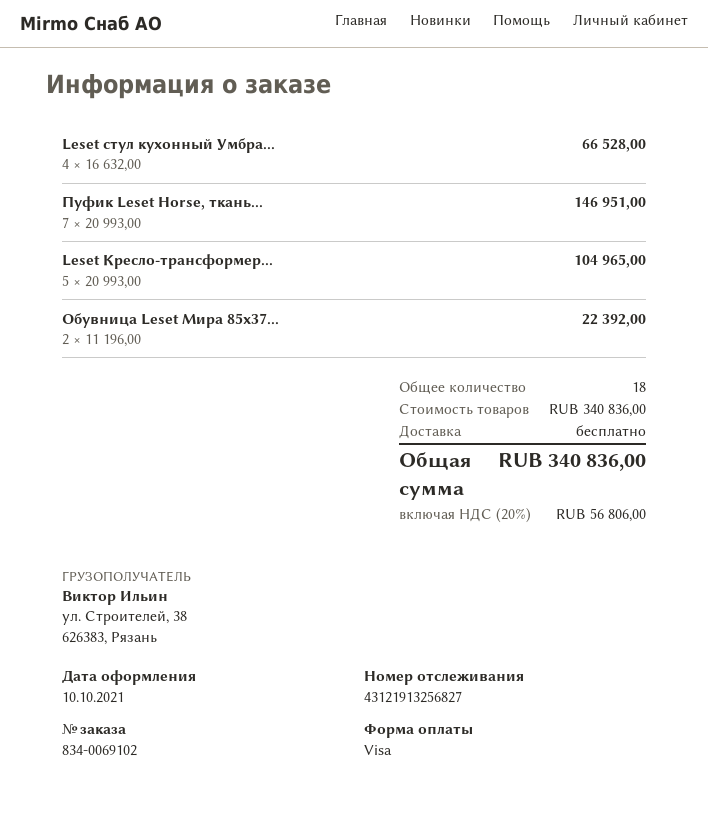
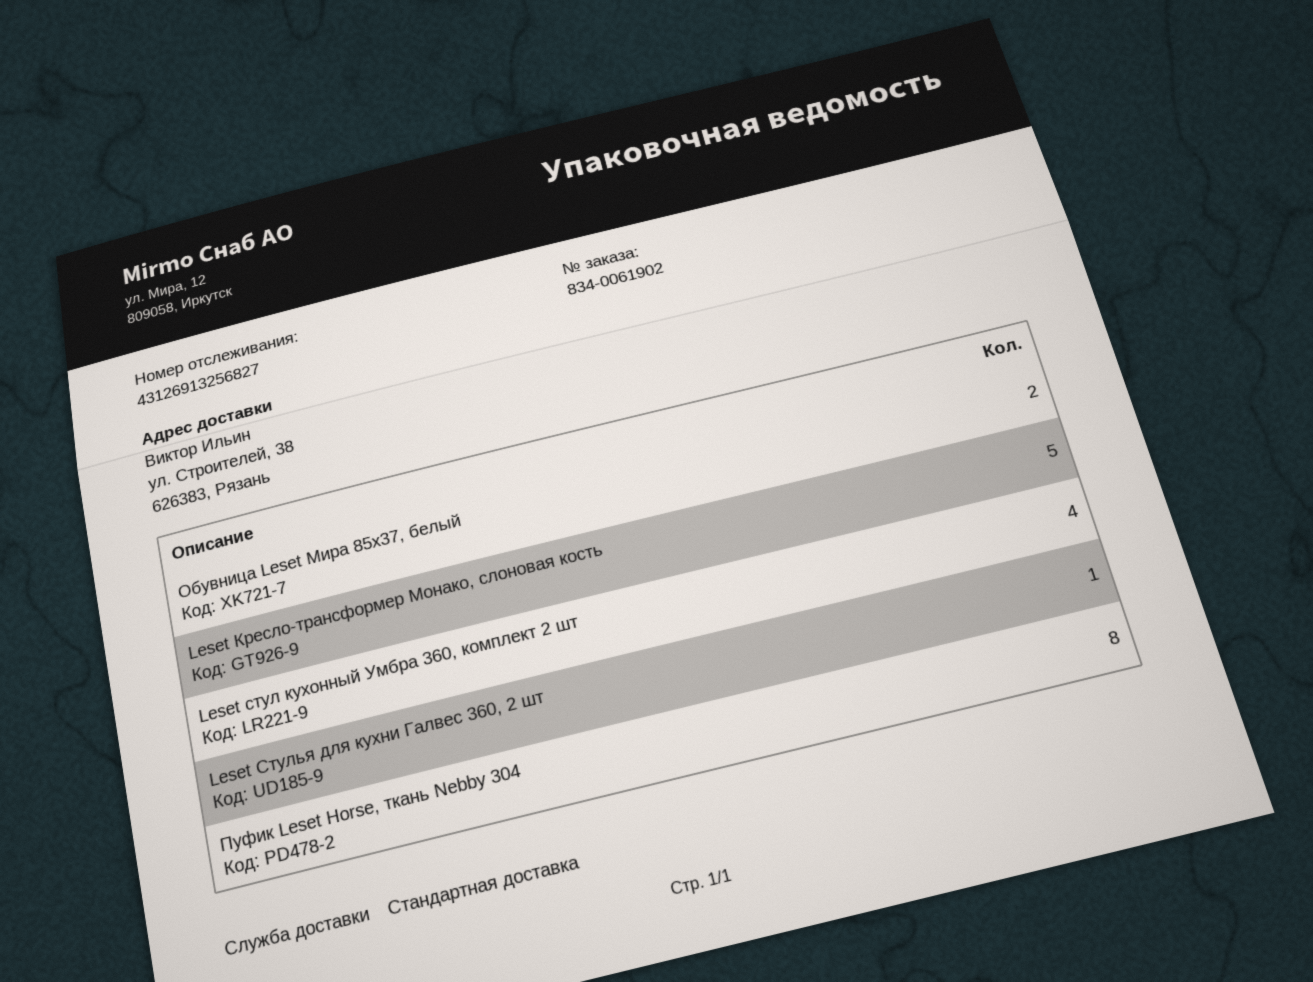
order number: 834-0069102 -> 834-0061902
tracking number: 43121913256827 -> 43126913256827
Пуфик Leset Horse, ткань...: 7 -> 8
Leset Стулья для кухни Галвес 360, 2 шт: none -> 1

